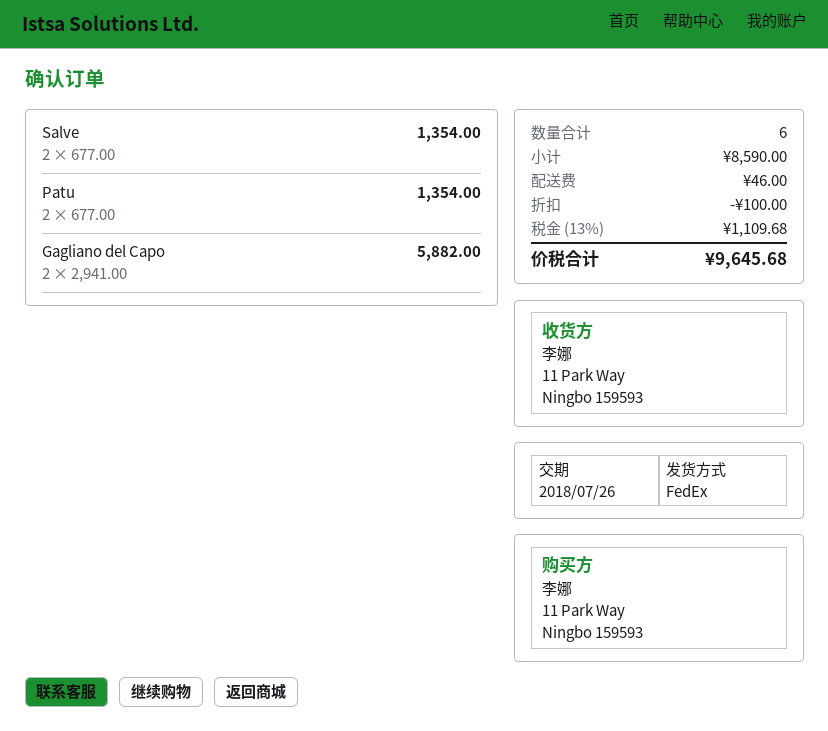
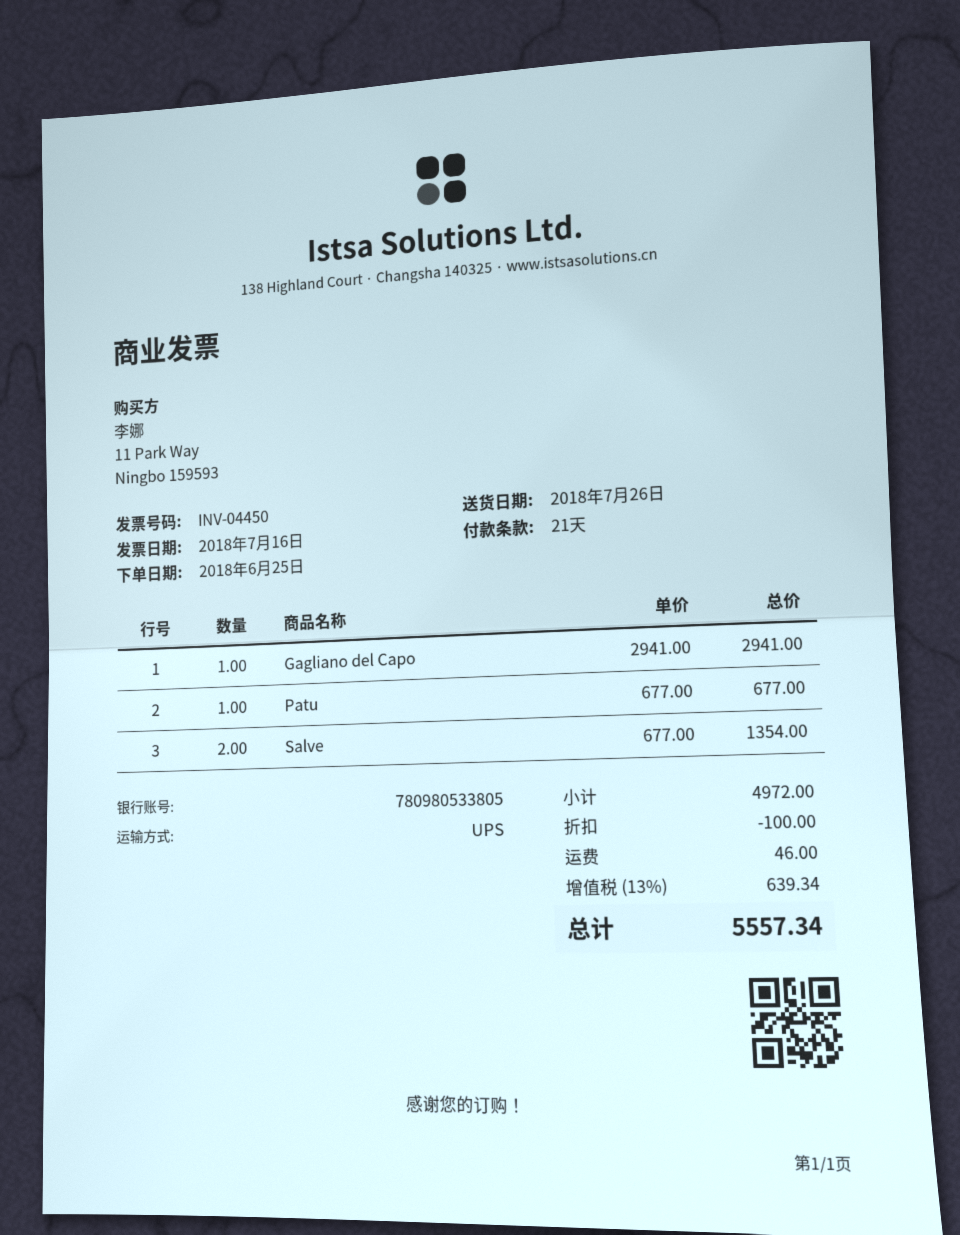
shipping method: FedEx -> UPS
Patu: 2 x 677.00 = 1354.00 -> 1 x 677.00 = 677.00
Gagliano del Capo: 2 x 2941.00 = 5882.00 -> 1 x 2941.00 = 2941.00
subtotal: 8590.00 -> 4972.00
tax: 13% = 1109.68 -> 13% = 639.34
total: 9645.68 -> 5557.34

